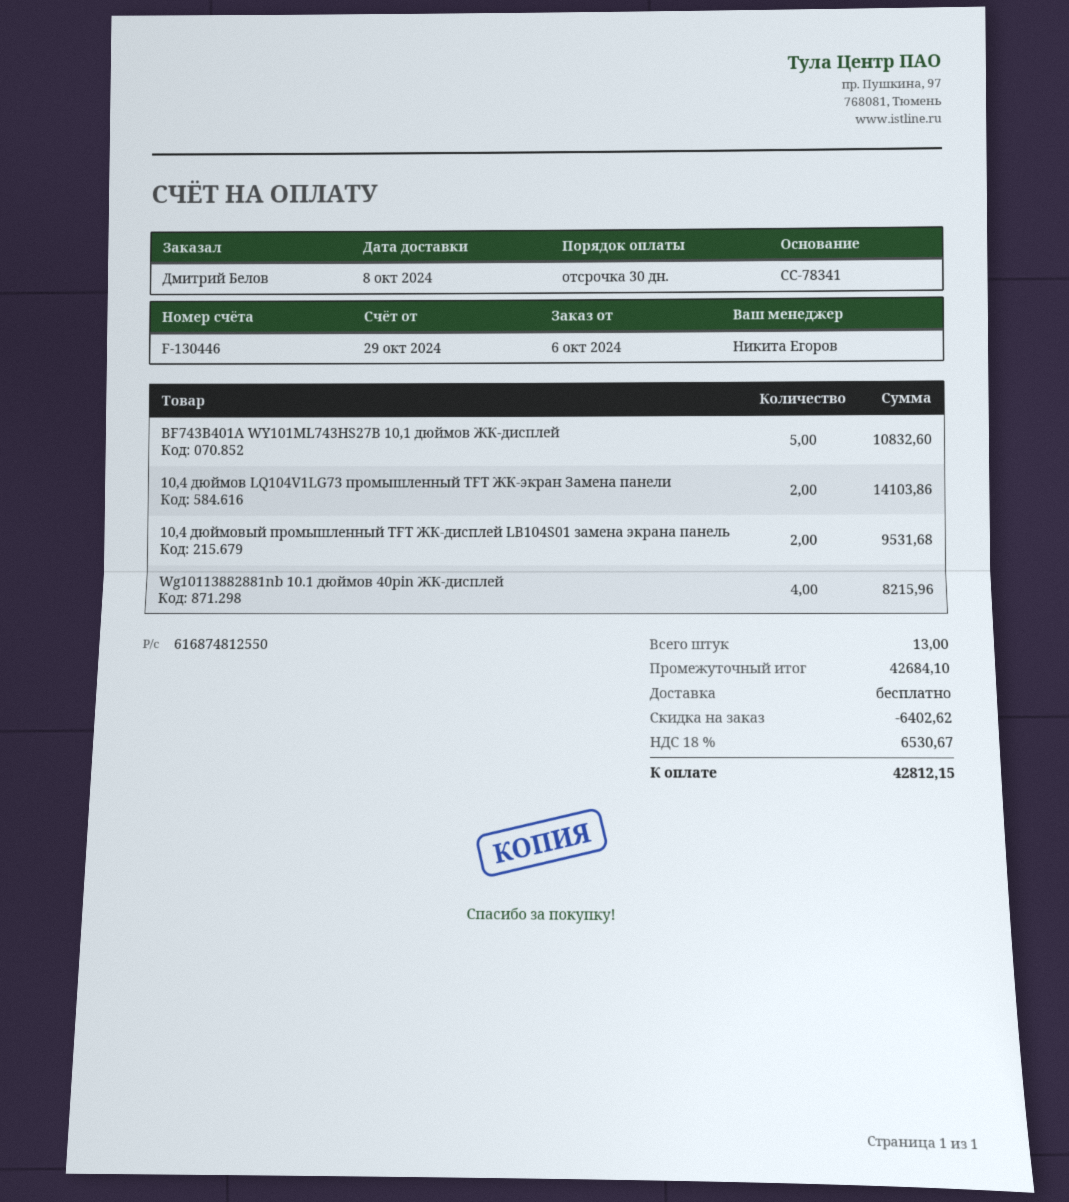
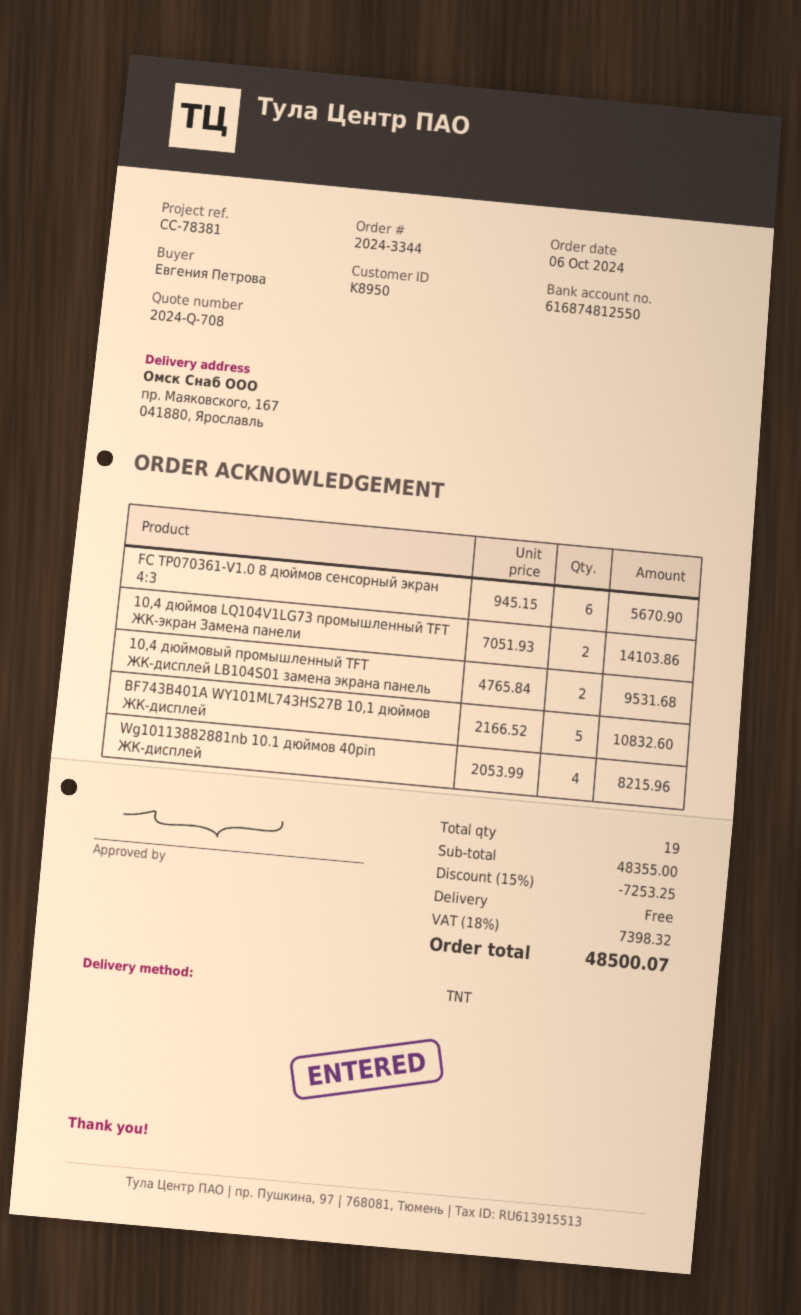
reference: CC-78341 -> CC-78381
ordered by: Дмитрий Белов -> Евгения Петрова
FC TP070361-V1.0 8 дюймов сенсорный экран 4:3: none -> 6 for 5670.90
total quantity: 13 -> 19
subtotal: 42684.10 -> 48355.00
discount: 6402.62 -> 7253.25
tax: 18% = 6530.67 -> 18% = 7398.32
total: 42812.15 -> 48500.07

